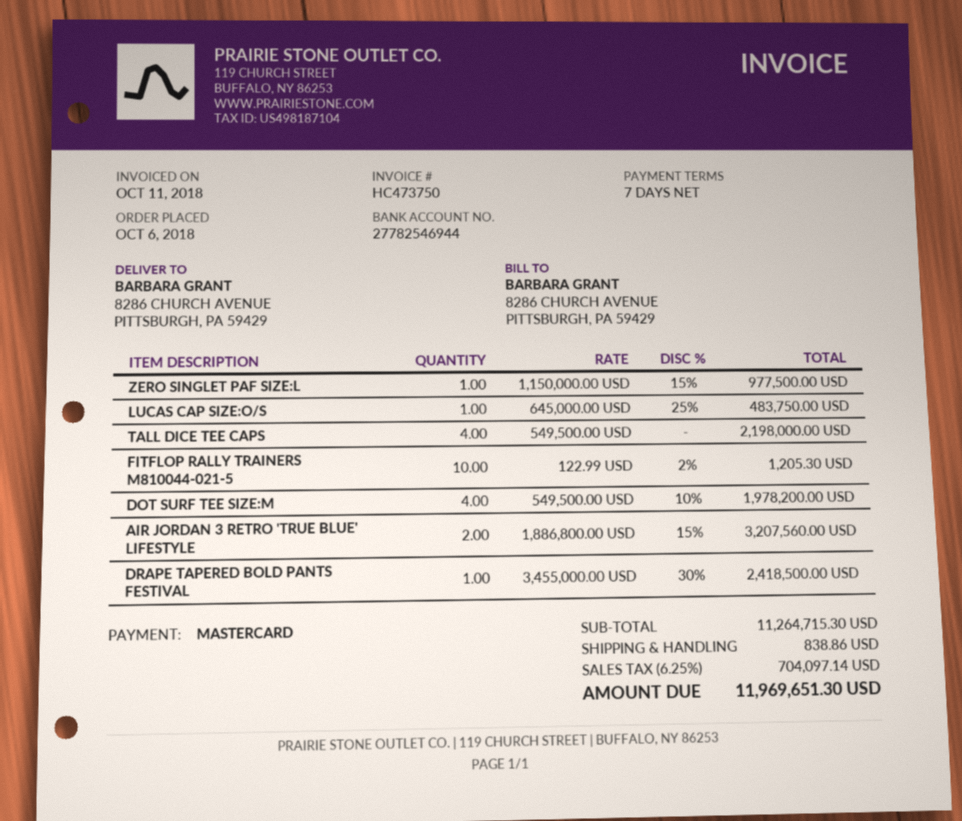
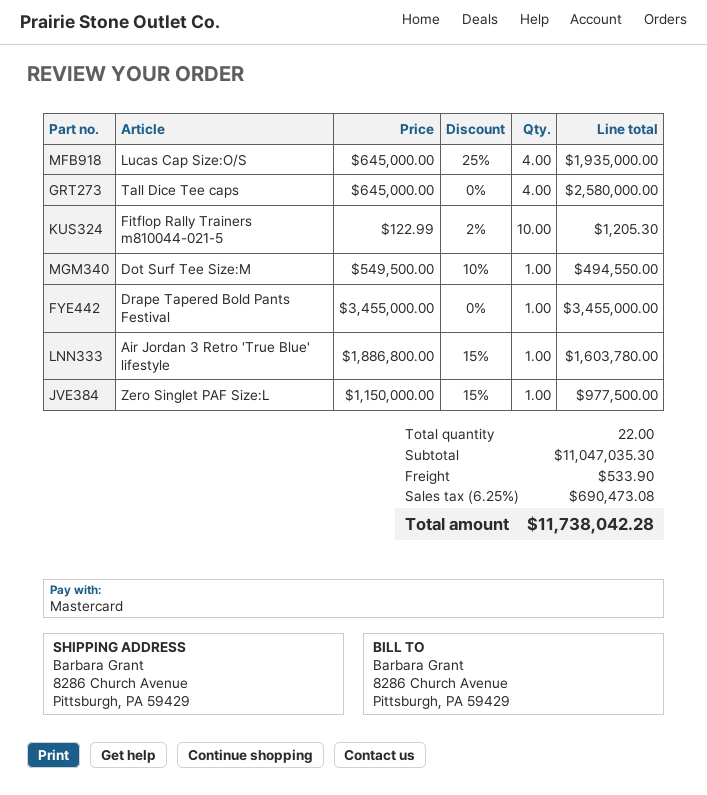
LUCAS CAP SIZE:O/S: 1 x 645000.00 - 25% = 483750.00 -> 4 x 645000.00 - 25% = 1935000.00
TALL DICE TEE CAPS: 4 x 549500.00 = 2198000.00 -> 4 x 645000.00 = 2580000.00
DOT SURF TEE SIZE:M: 4 x 549500.00 - 10% = 1978200.00 -> 1 x 549500.00 - 10% = 494550.00
AIR JORDAN 3 RETRO 'TRUE BLUE' LIFESTYLE: 2 x 1886800.00 - 15% = 3207560.00 -> 1 x 1886800.00 - 15% = 1603780.00
DRAPE TAPERED BOLD PANTS FESTIVAL: 1 x 3455000.00 - 30% = 2418500.00 -> 1 x 3455000.00 = 3455000.00
subtotal: 11264715.30 -> 11047035.30
shipping: 838.86 -> 533.90
tax: 6.25% = 704097.14 -> 6.25% = 690473.08
total: 11969651.30 -> 11738042.28

